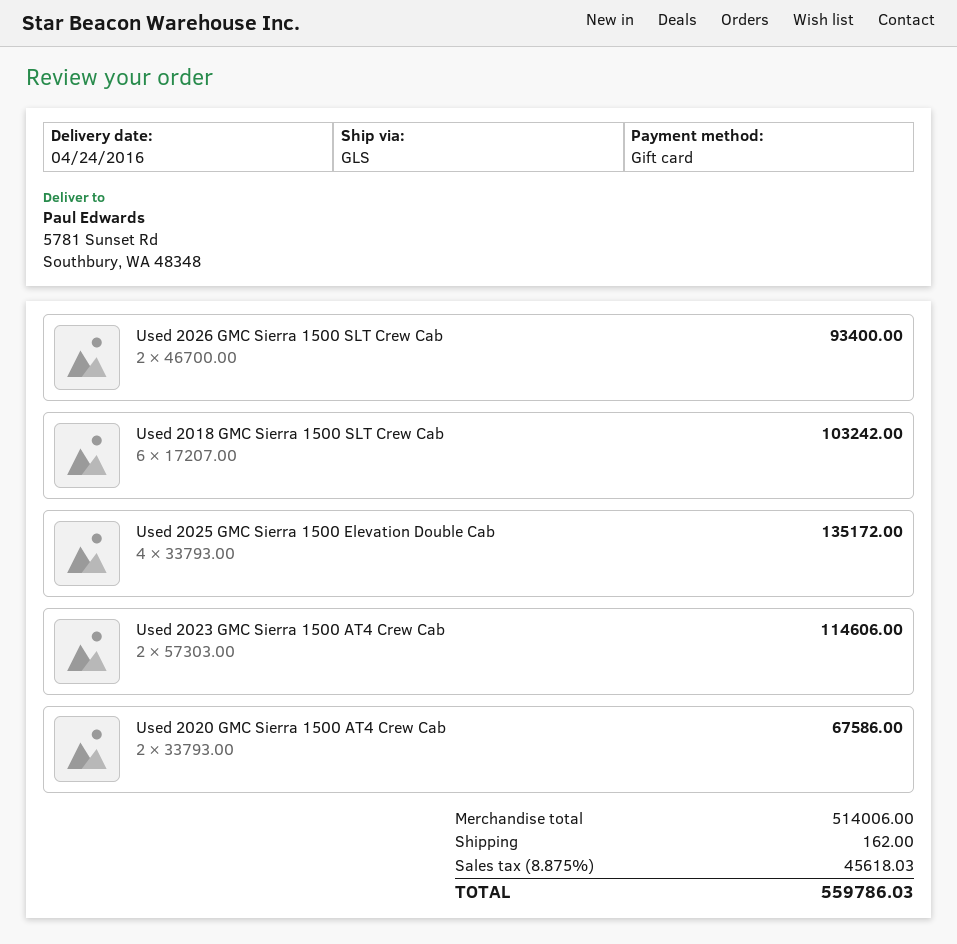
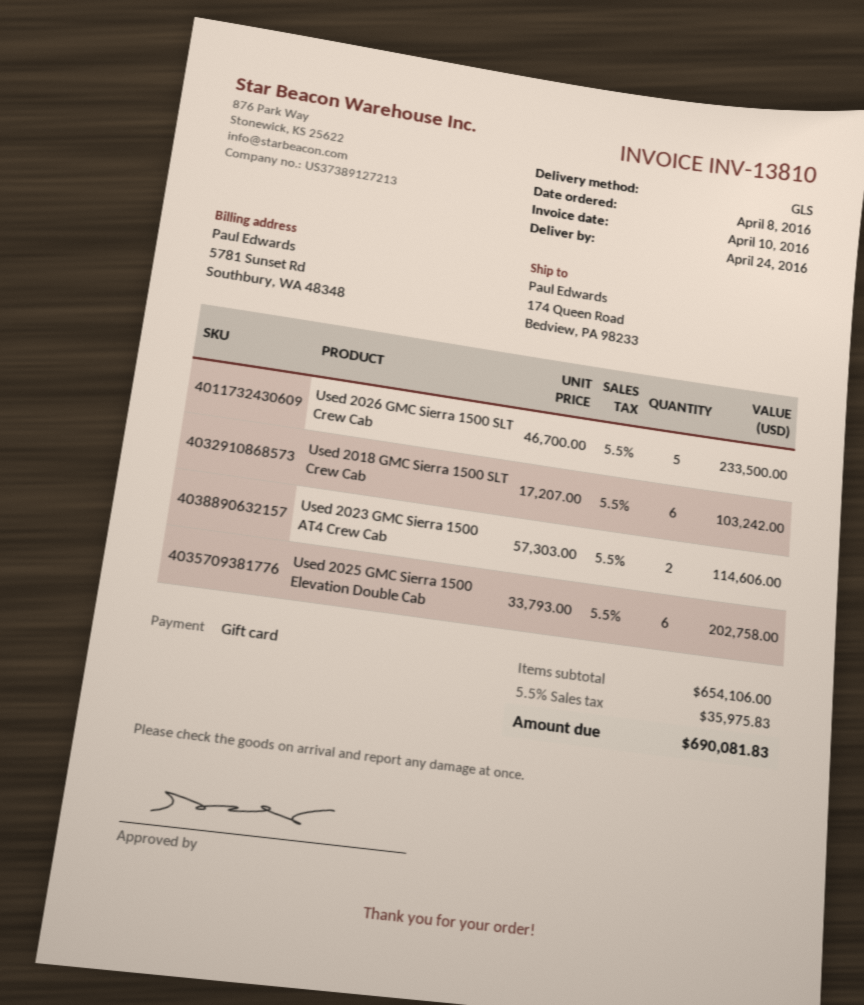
ship to: 5781 Sunset Rd, Southbury, WA 48348 -> 174 Queen Road, Bedview, PA 98233
Used 2026 GMC Sierra 1500 SLT Crew Cab: 2 x 46700.00 = 93400.00 -> 5 x 46700.00 = 233500.00
Used 2025 GMC Sierra 1500 Elevation Double Cab: 4 x 33793.00 = 135172.00 -> 6 x 33793.00 = 202758.00
Used 2020 GMC Sierra 1500 AT4 Crew Cab: 2 x 33793.00 = 67586.00 -> none
subtotal: 514006.00 -> 654106.00
shipping: 162.00 -> none
tax: 8.875% = 45618.03 -> 5.5% = 35975.83
total: 559786.03 -> 690081.83

